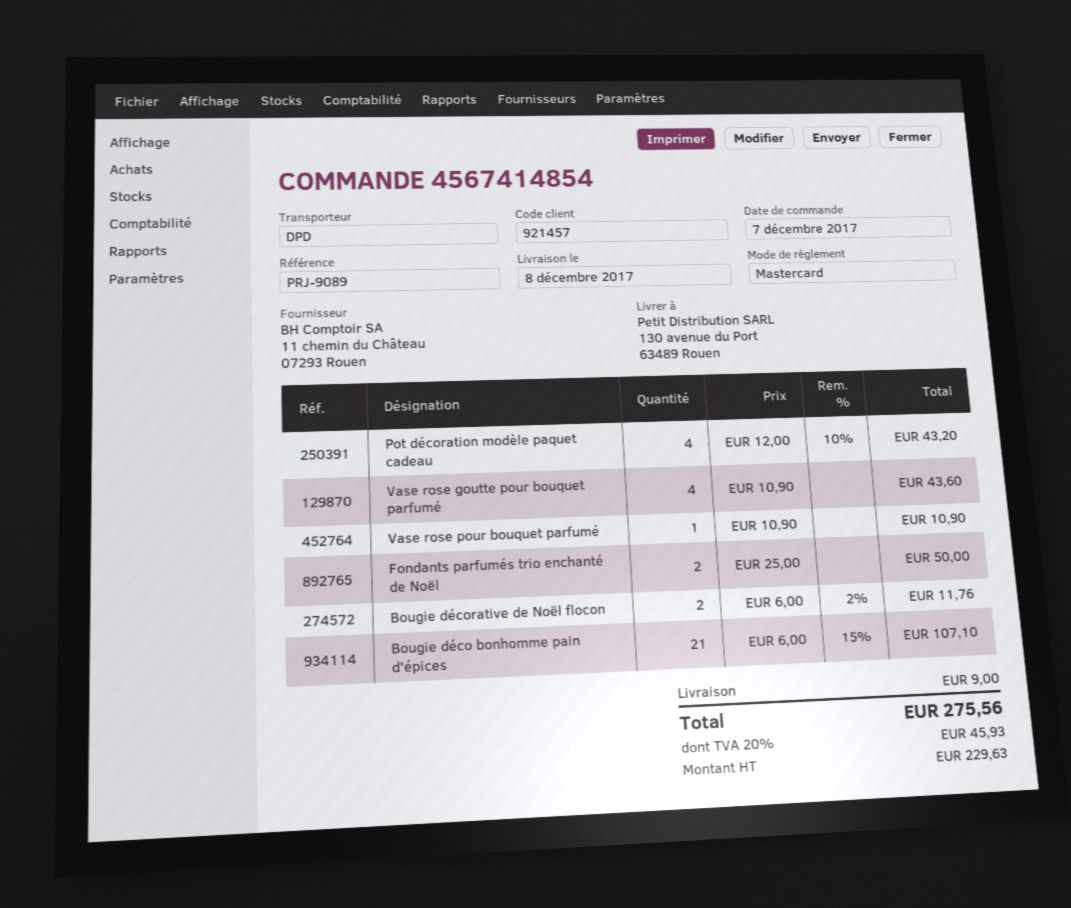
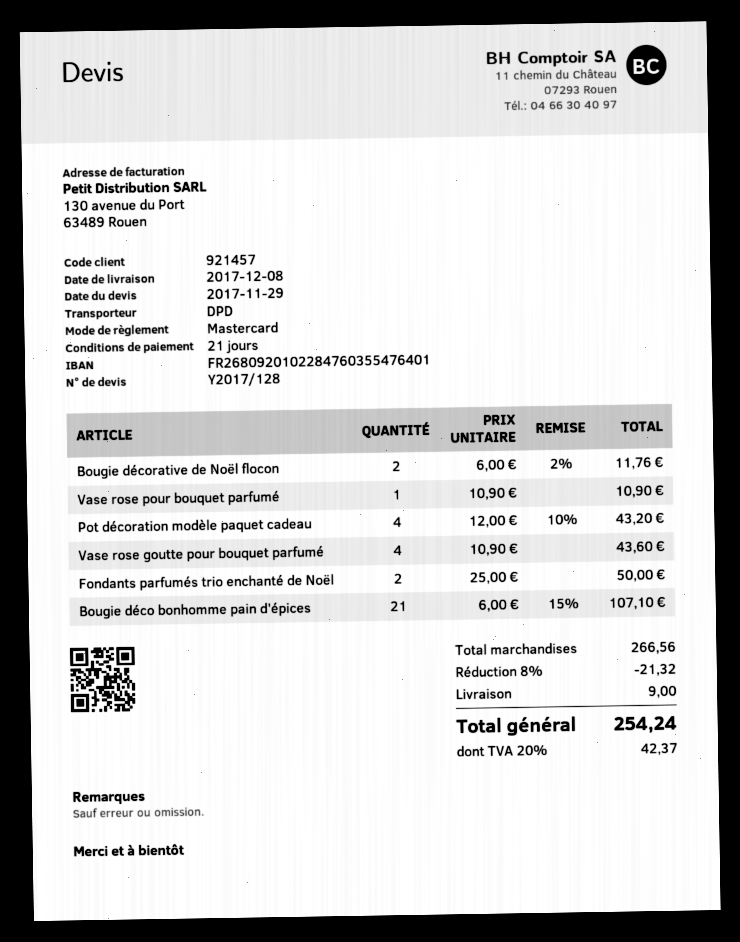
discount: none -> 8% = 21.32
tax: 20% = 45.93 -> 20% = 42.37
total: 275.56 -> 254.24

